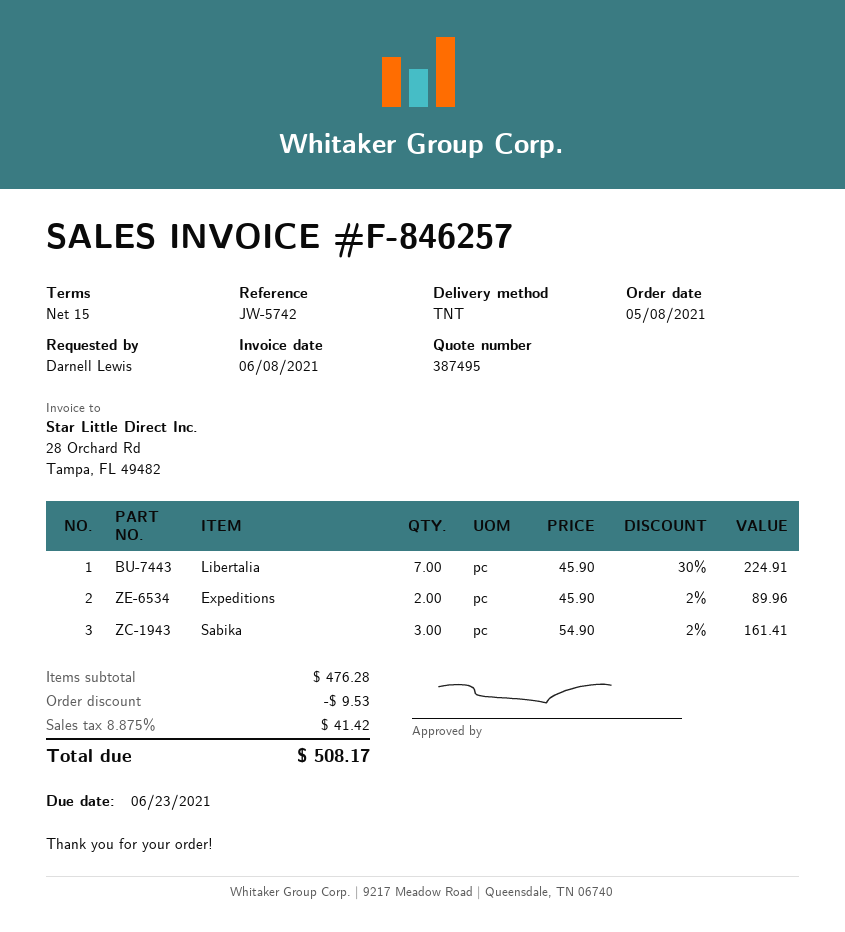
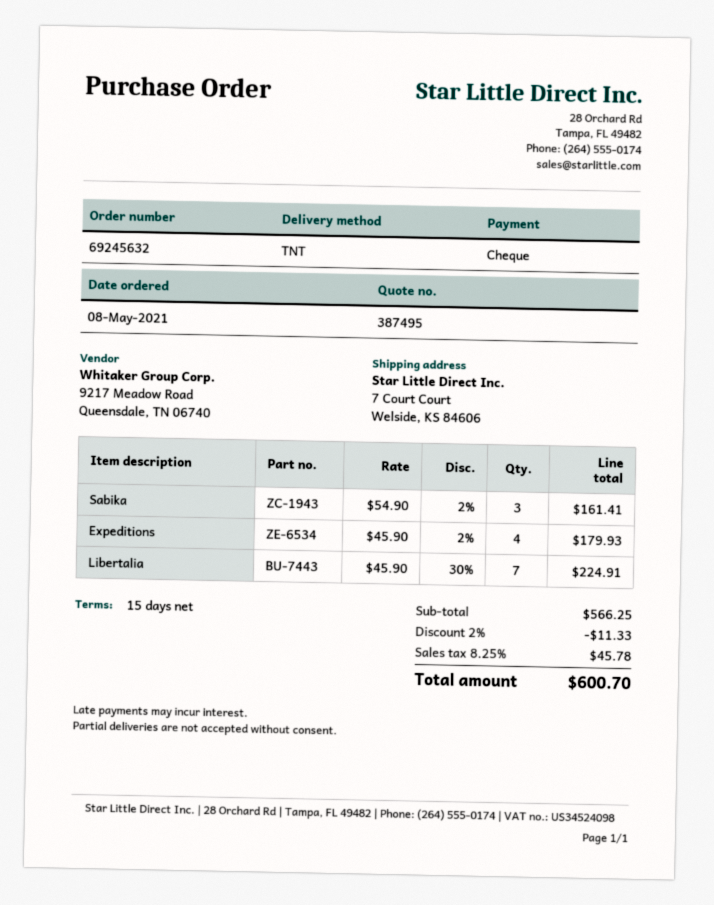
Expeditions: 2 x 45.90 - 2% = 89.96 -> 4 x 45.90 - 2% = 179.93
subtotal: 476.28 -> 566.25
discount: 9.53 -> 11.33
tax: 8.875% = 41.42 -> 8.25% = 45.78
total: 508.17 -> 600.70

